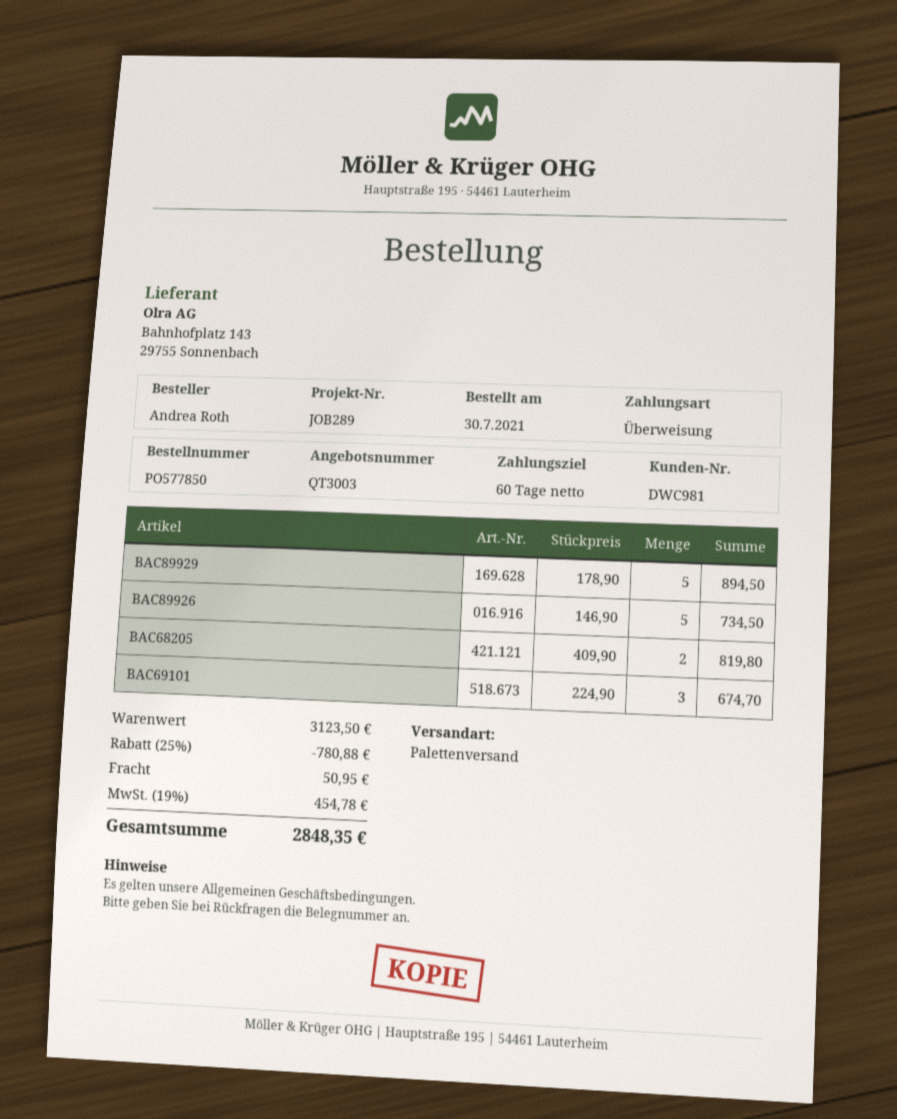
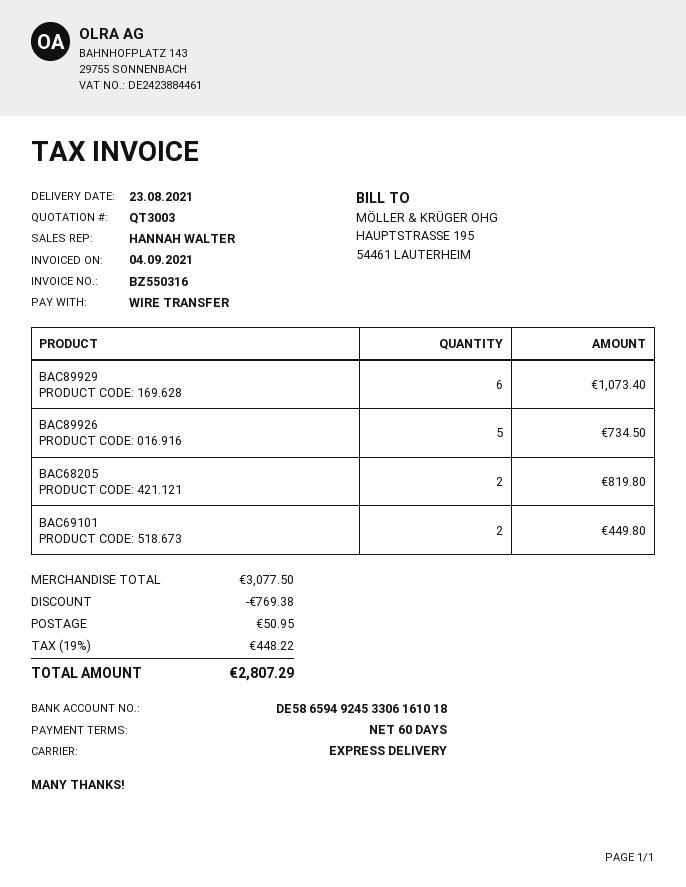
shipping method: pallet freight -> express
BAC89929: 5 for 894.50 -> 6 for 1073.40
BAC69101: 3 for 674.70 -> 2 for 449.80
subtotal: 3123.50 -> 3077.50
discount: 780.88 -> 769.38
tax: 19% = 454.78 -> 19% = 448.22
total: 2848.35 -> 2807.29

